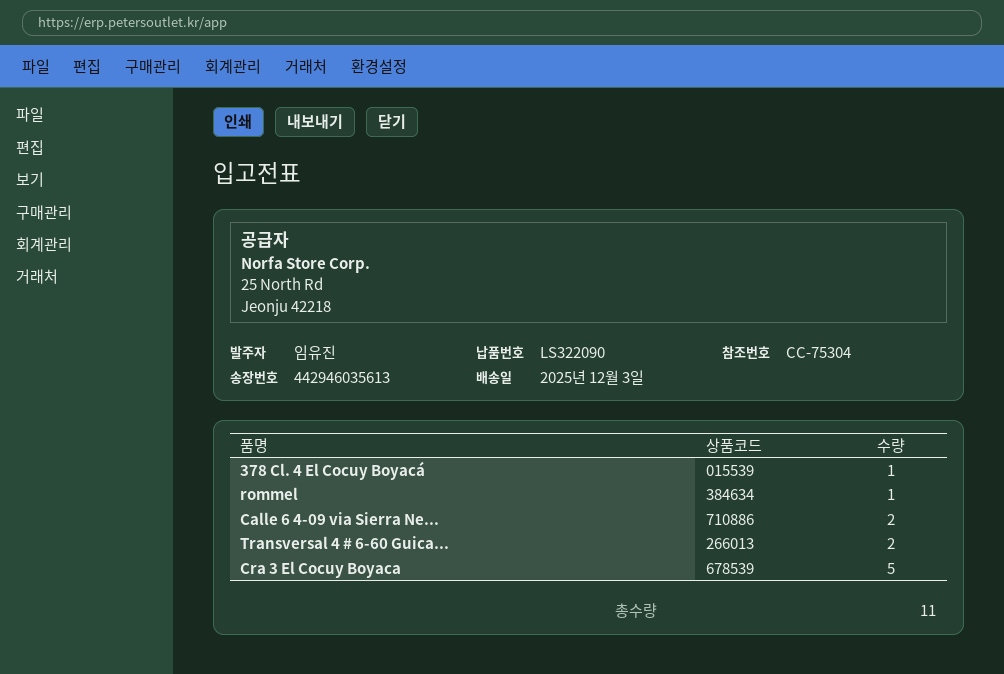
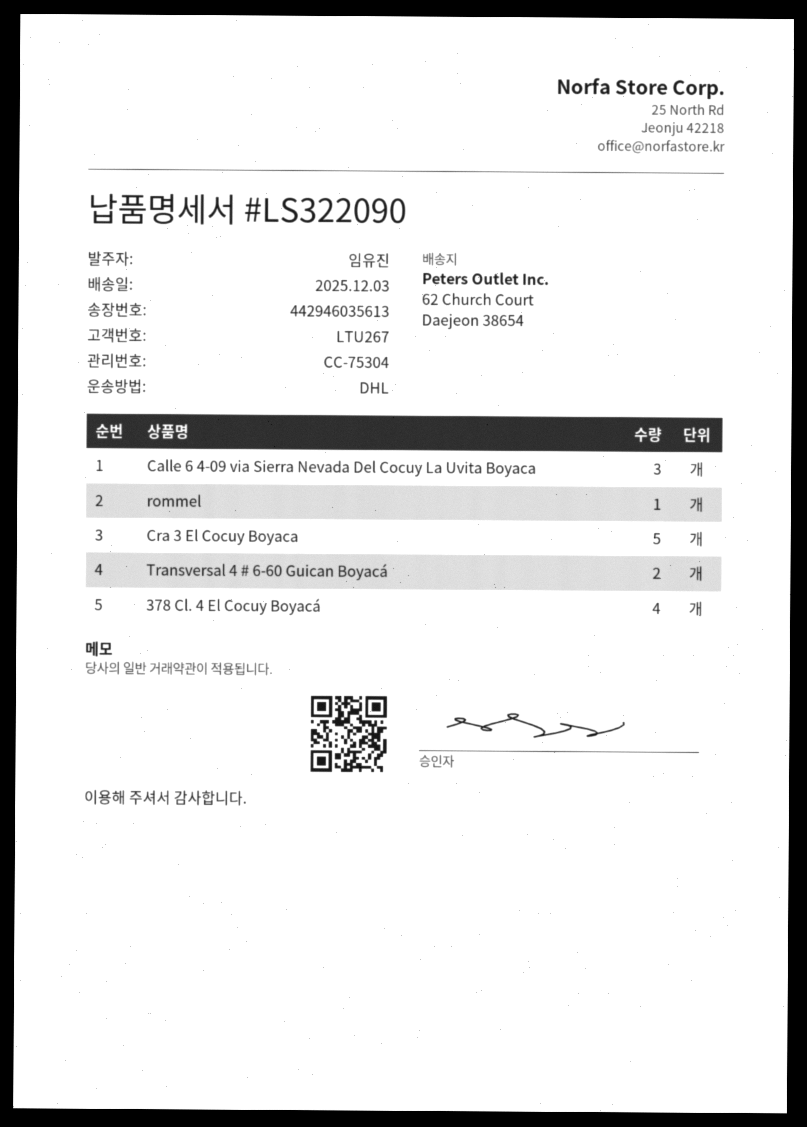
378 Cl. 4 El Cocuy Boyacá: 1 -> 4
Calle 6 4-09 via Sierra Ne...: 2 -> 3

